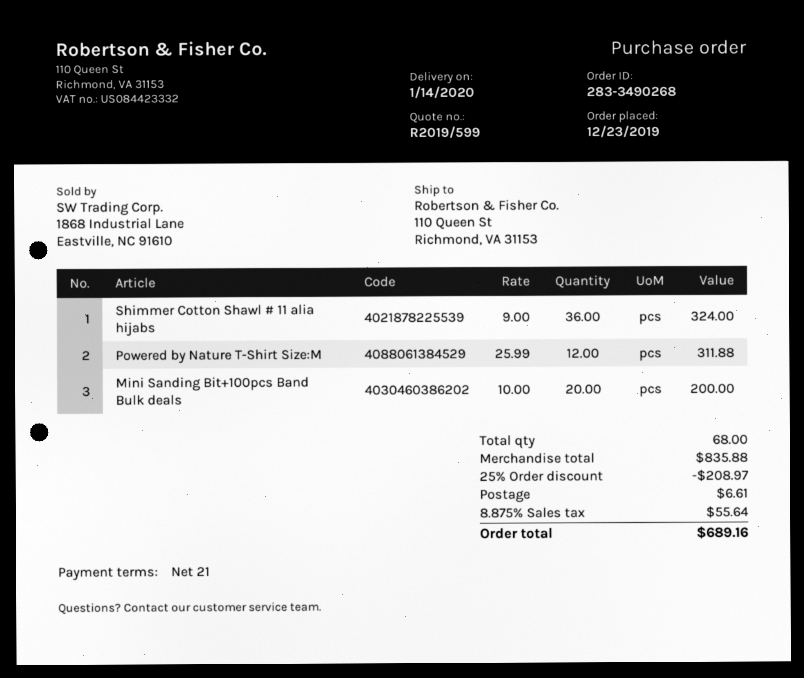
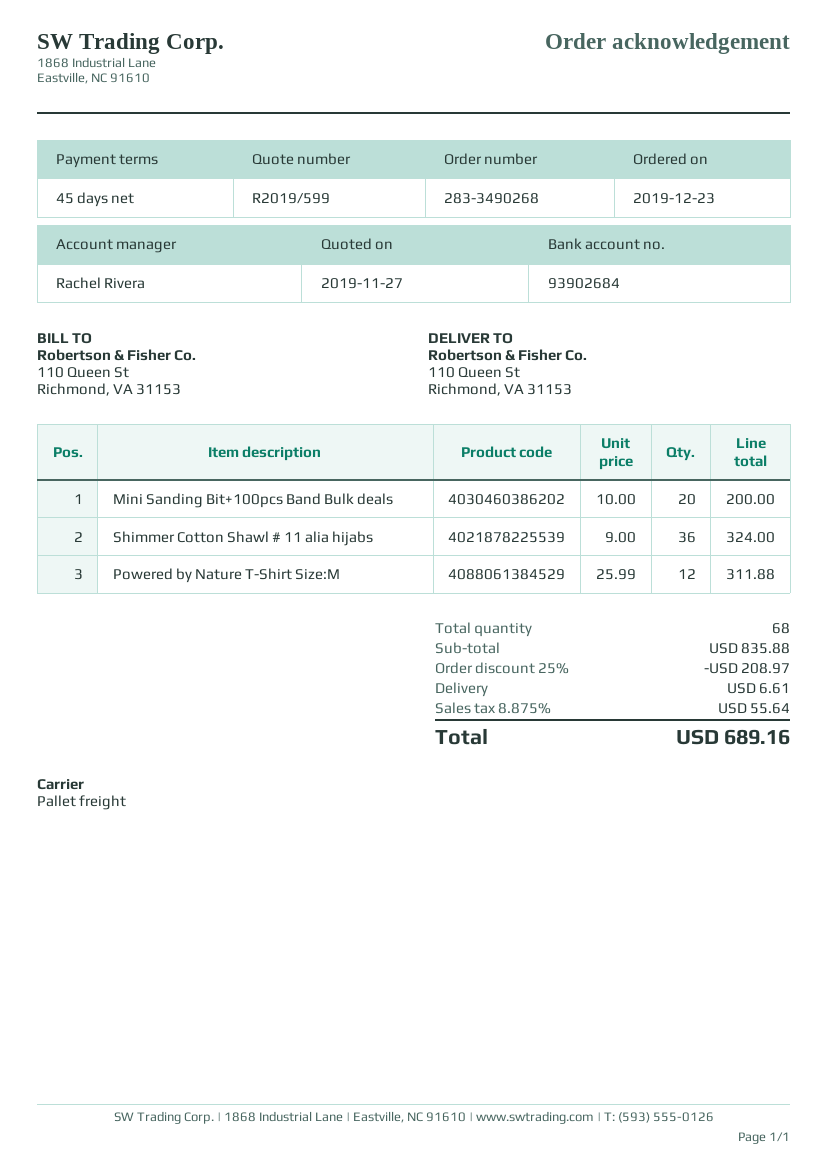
payment terms: 21 days -> 45 days

